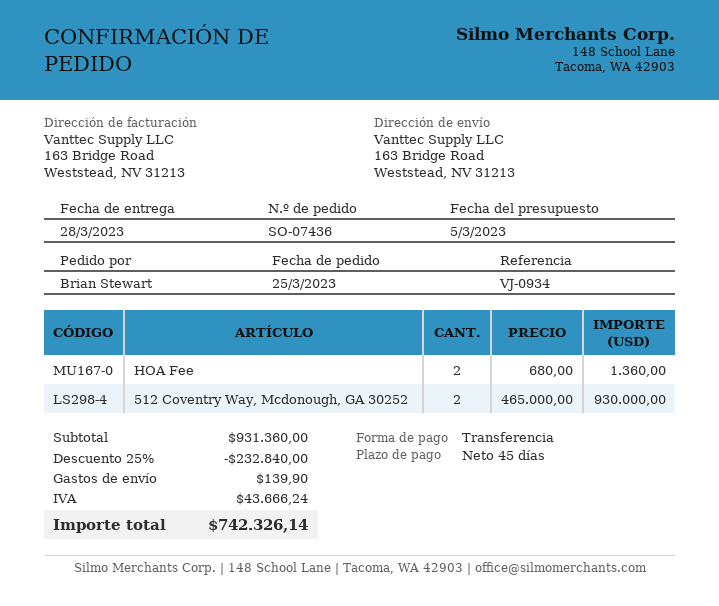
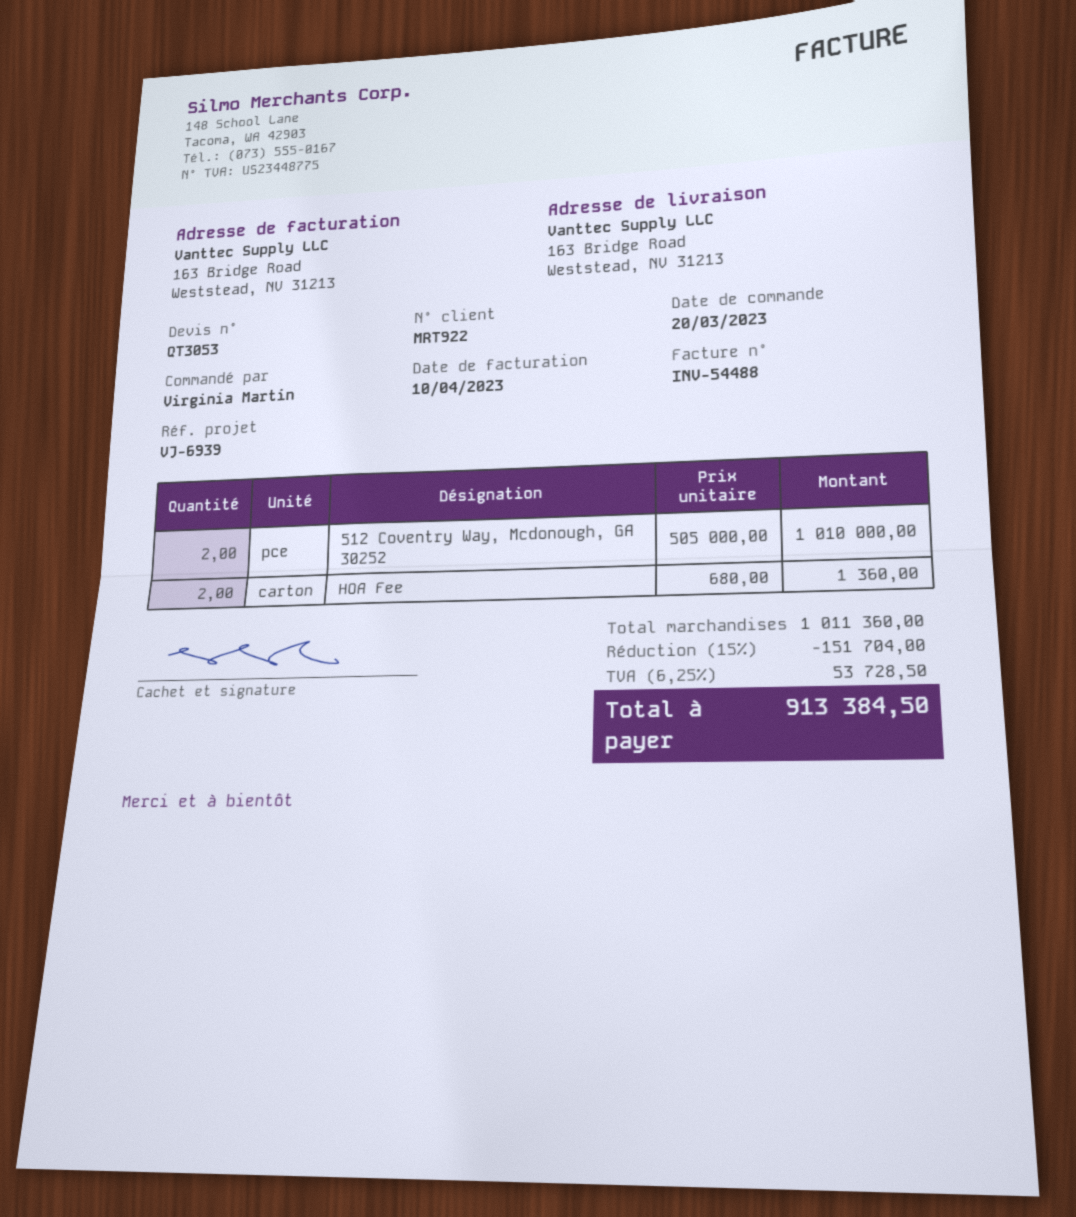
order date: 2023-03-25 -> 2023-03-20
reference: VJ-0934 -> VJ-6939
ordered by: Brian Stewart -> Virginia Martin
512 Coventry Way, Mcdonough, GA 30252: 2 x 465000.00 = 930000.00 -> 2 x 505000.00 = 1010000.00
subtotal: 931360.00 -> 1011360.00
discount: 25% = 232840.00 -> 15% = 151704.00
shipping: 139.90 -> none
tax: 43666.24 -> 53728.50
total: 742326.14 -> 913384.50

